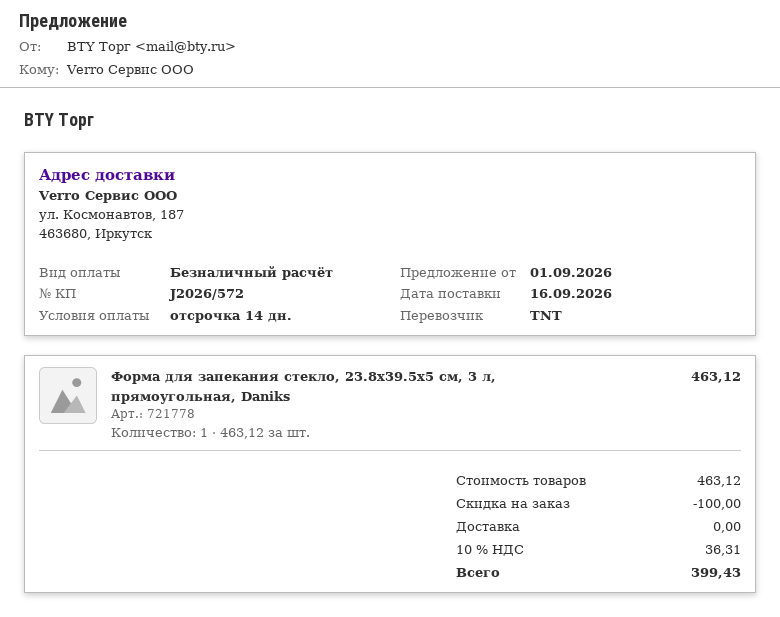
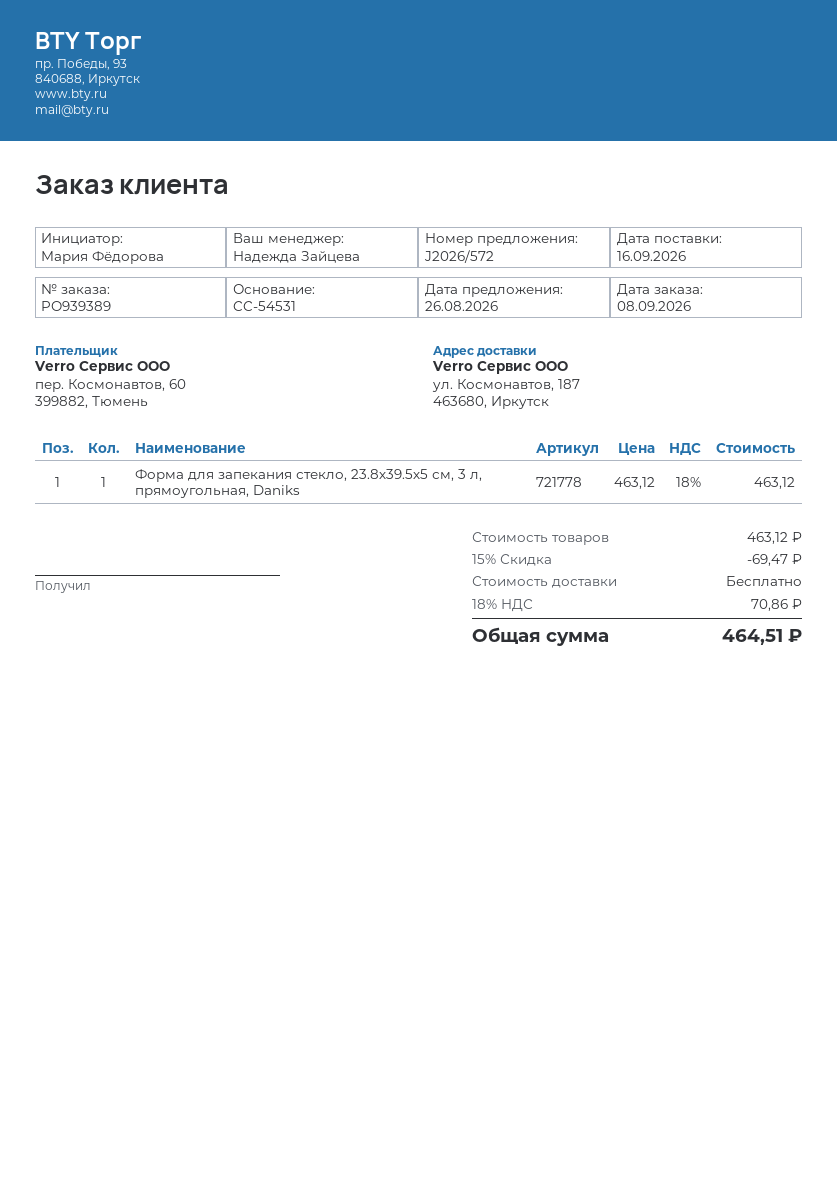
quote date: 2026-09-01 -> 2026-08-26
discount: 100.00 -> 69.47
tax: 10% = 36.31 -> 18% = 70.86
total: 399.43 -> 464.51

